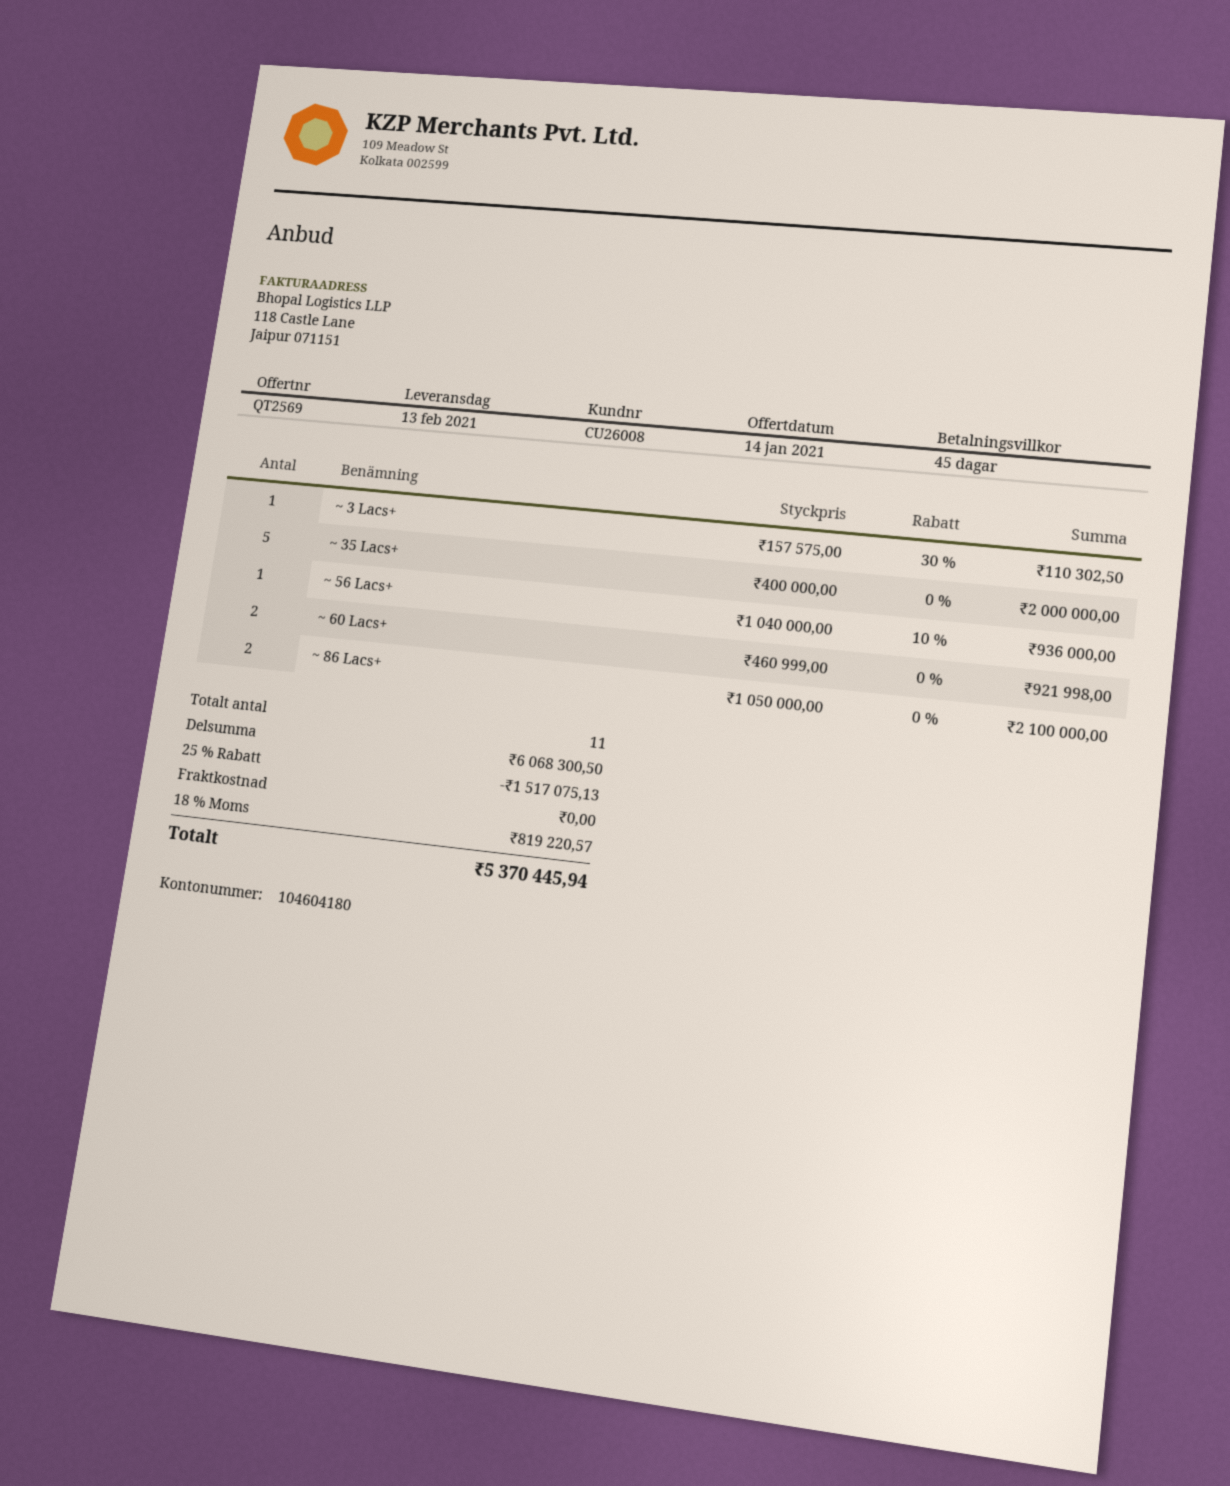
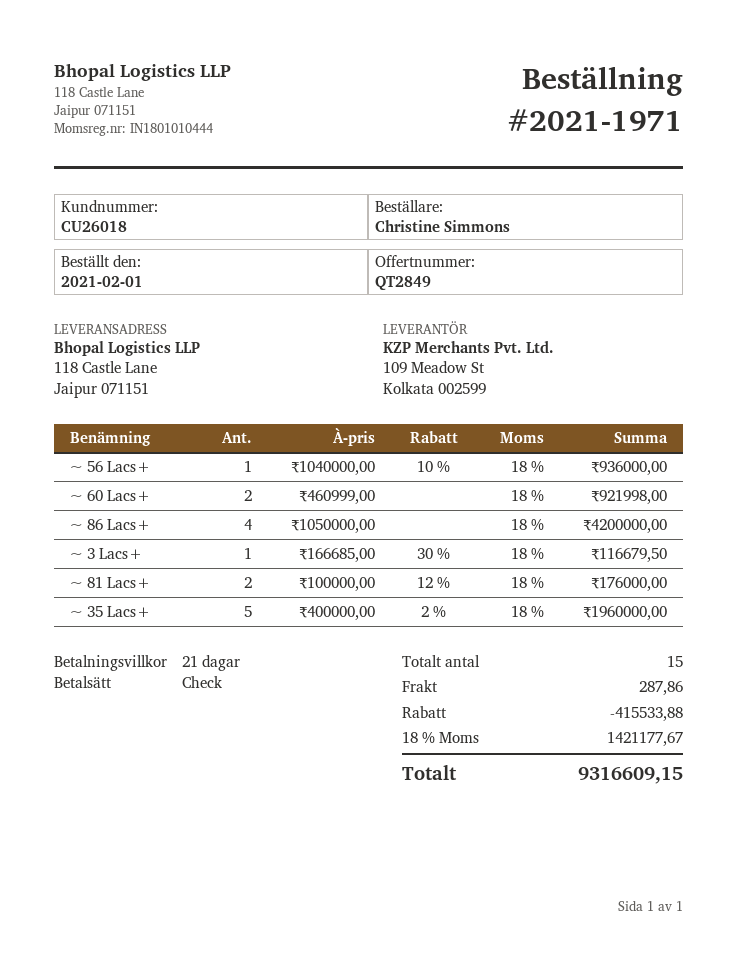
quote number: QT2569 -> QT2849
payment terms: 45 days -> 21 days
customer number: CU26008 -> CU26018
~ 3 Lacs+: 1 x 157575.00 - 30% = 110302.50 -> 1 x 166685.00 - 30% = 116679.50
~ 35 Lacs+: 5 x 400000.00 = 2000000.00 -> 5 x 400000.00 - 2% = 1960000.00
~ 86 Lacs+: 2 x 1050000.00 = 2100000.00 -> 4 x 1050000.00 = 4200000.00
~ 81 Lacs+: none -> 2 x 100000.00 - 12% = 176000.00
total quantity: 11 -> 15
discount: 1517075.13 -> 415533.88
shipping: 0.00 -> 287.86
tax: 18% = 819220.57 -> 18% = 1421177.67
total: 5370445.94 -> 9316609.15

